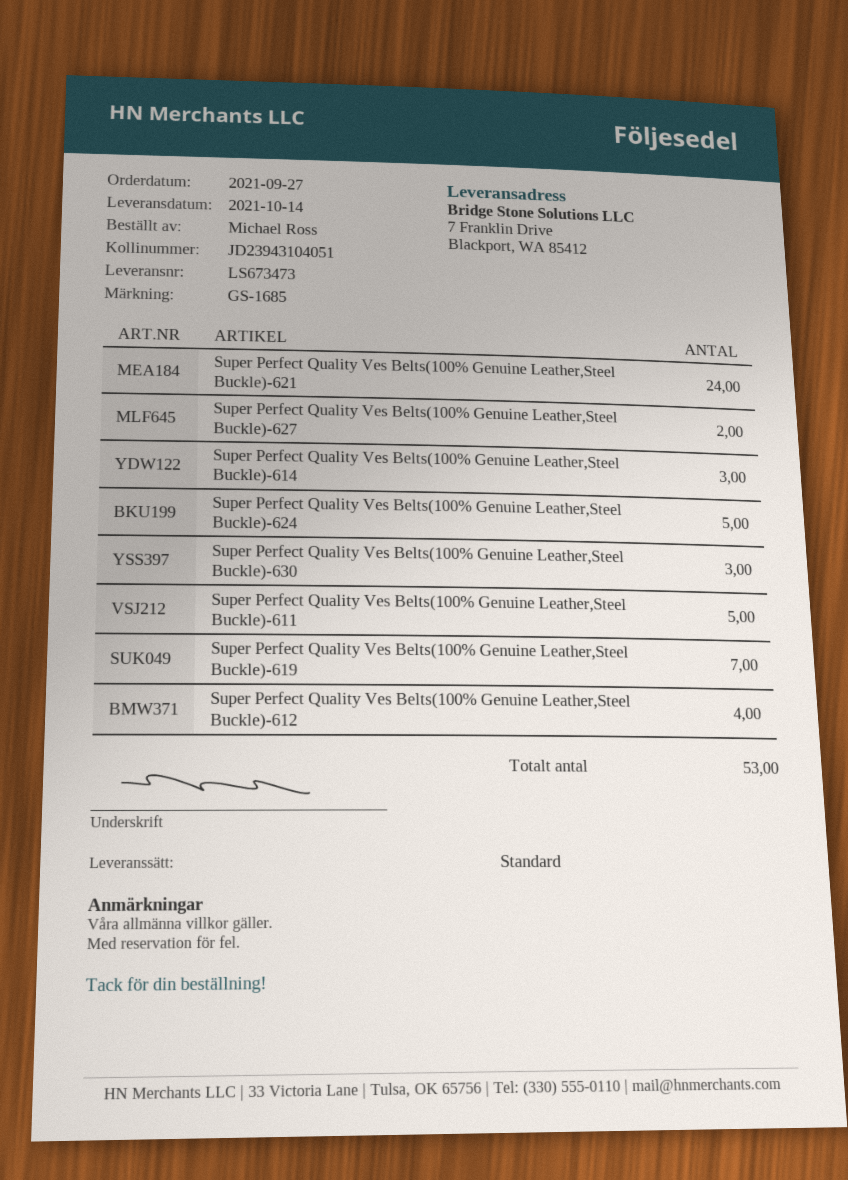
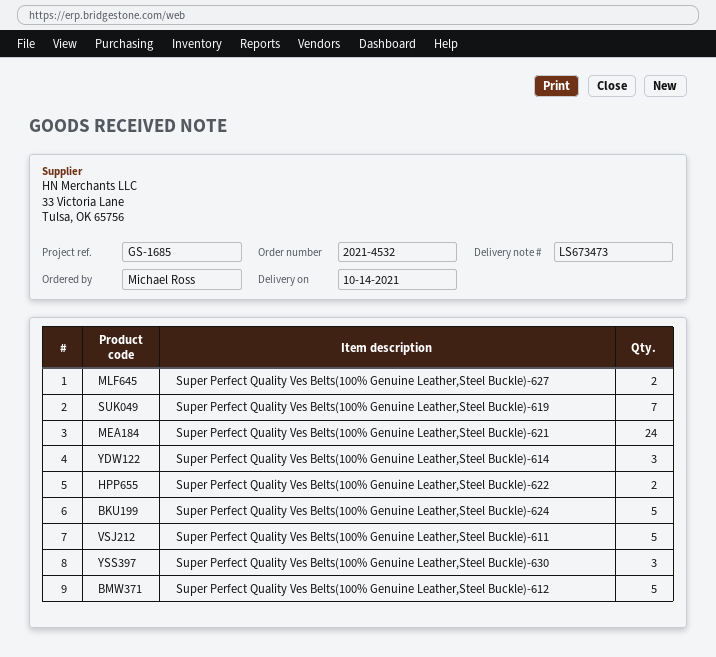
Super Perfect Quality Ves Belts(100% Genuine Leather,Steel Buckle)-612: 4 -> 5
Super Perfect Quality Ves Belts(100% Genuine Leather,Steel Buckle)-622: none -> 2

